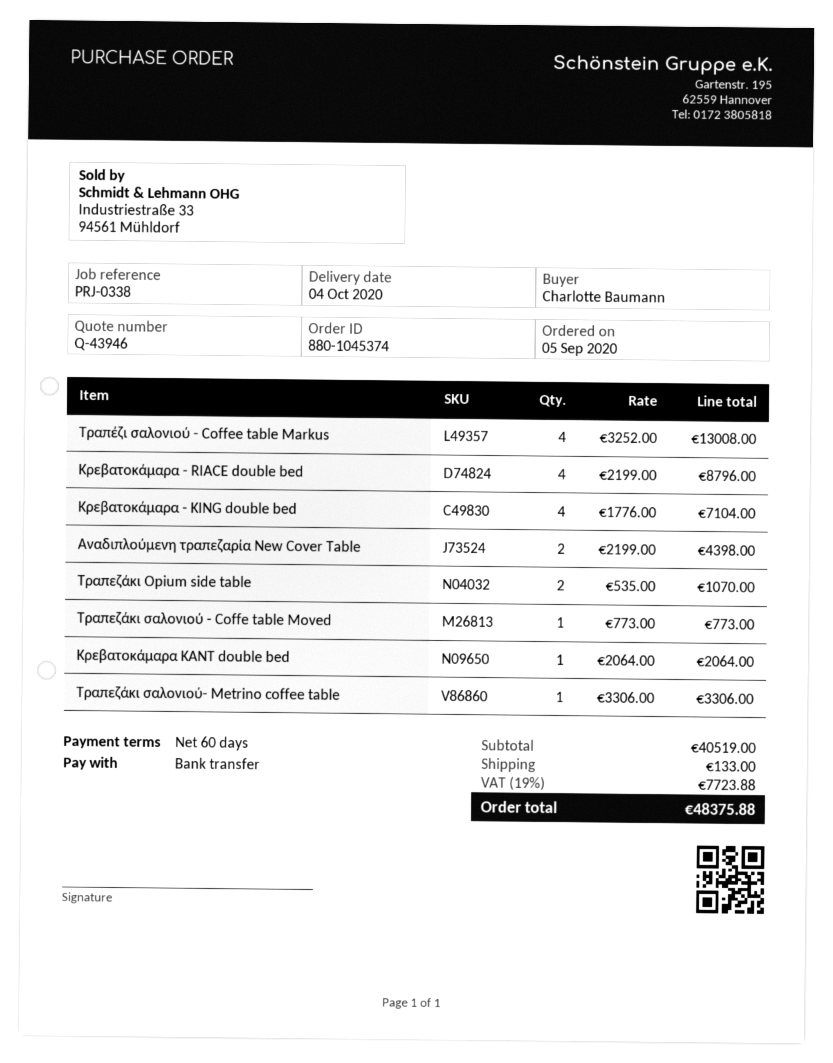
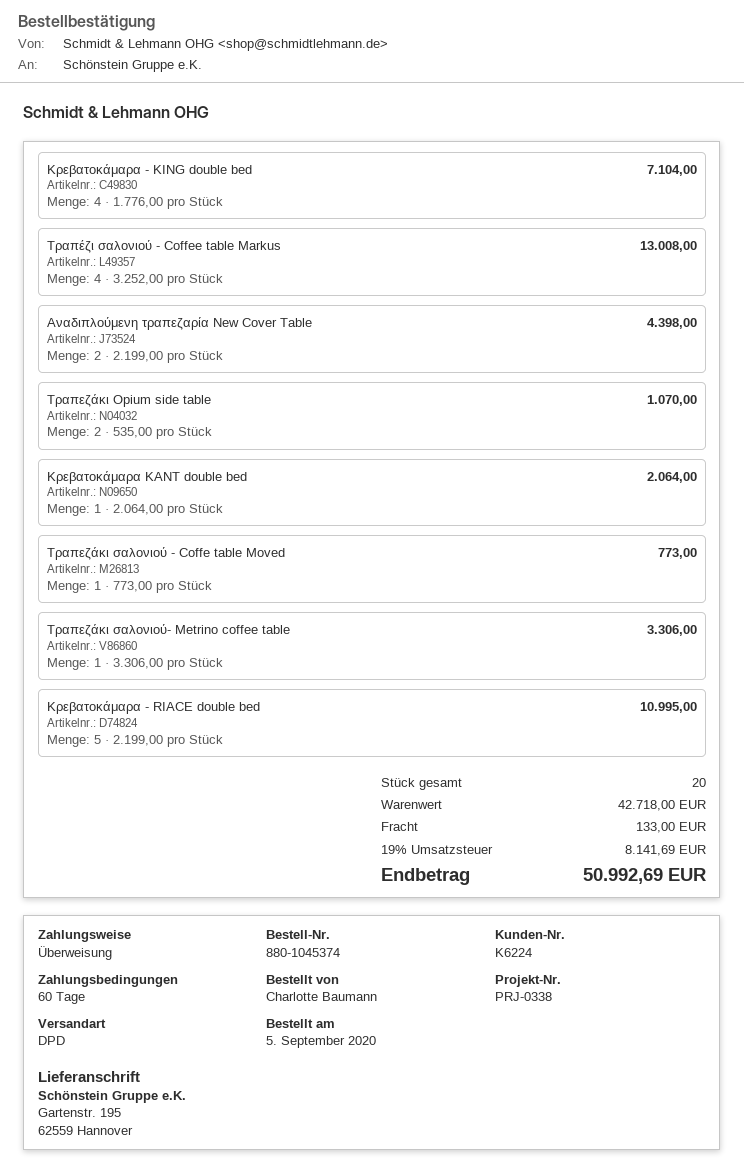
Κρεβατοκάμαρα - RIACE double bed: 4 x 2199.00 = 8796.00 -> 5 x 2199.00 = 10995.00
subtotal: 40519.00 -> 42718.00
tax: 19% = 7723.88 -> 19% = 8141.69
total: 48375.88 -> 50992.69

